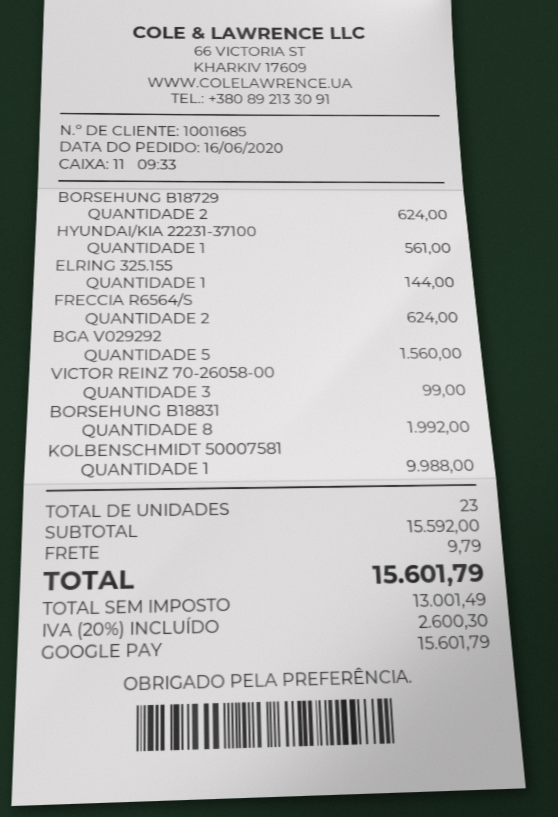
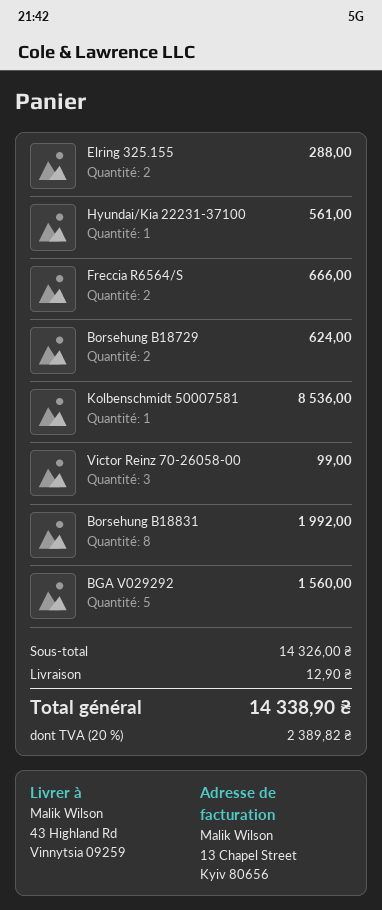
ELRING 325.155: 1 for 144.00 -> 2 for 288.00
FRECCIA R6564/S: 2 for 624.00 -> 2 for 666.00
KOLBENSCHMIDT 50007581: 1 for 9988.00 -> 1 for 8536.00
subtotal: 15592.00 -> 14326.00
shipping: 9.79 -> 12.90
tax: 20% = 2600.30 -> 20% = 2389.82
total: 15601.79 -> 14338.90

